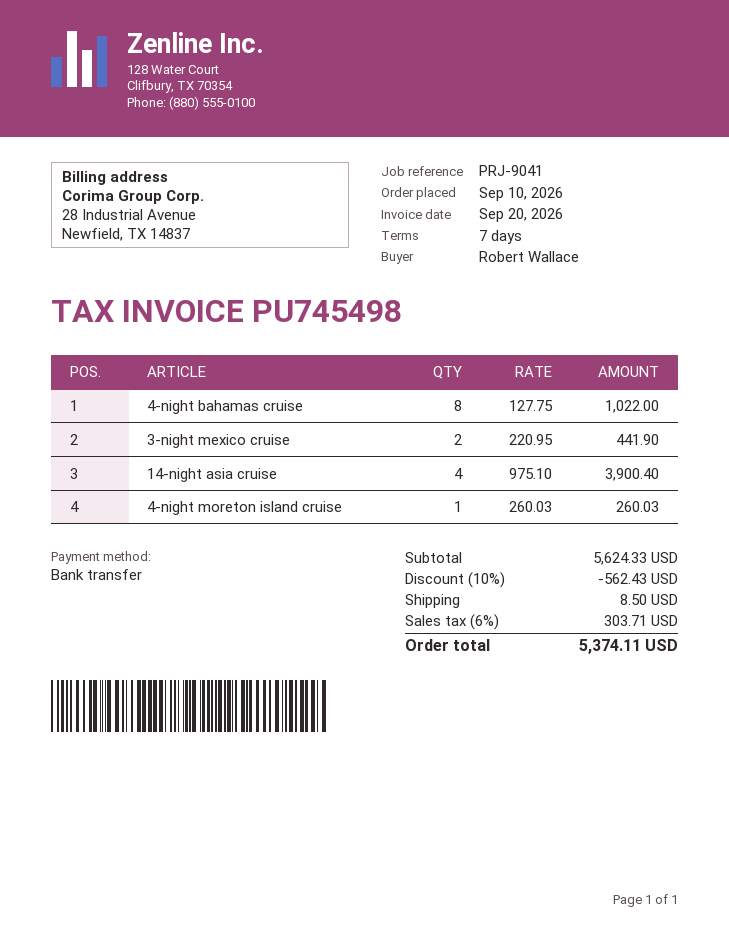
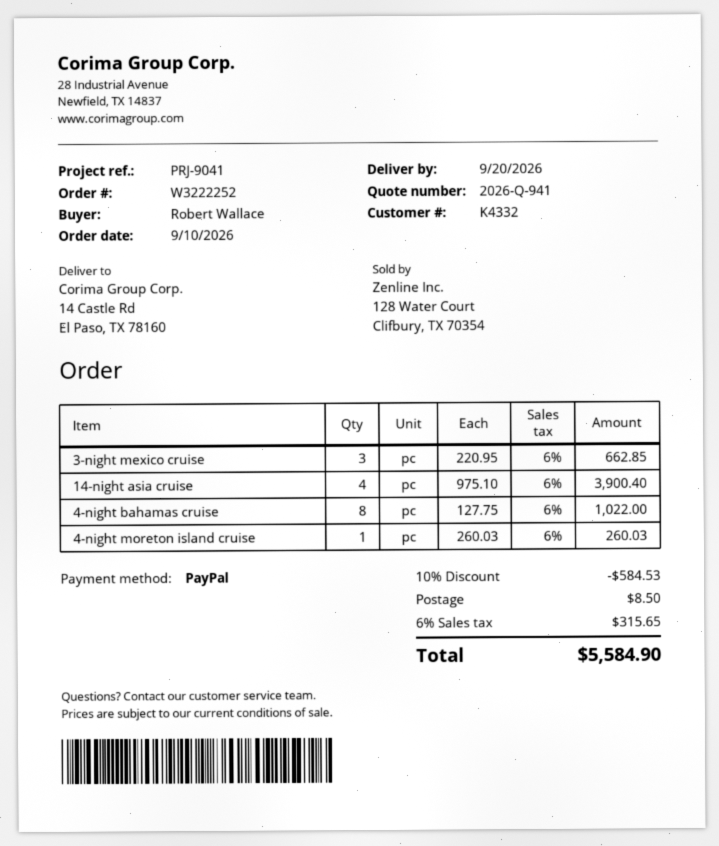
payment method: bank transfer -> PayPal
3-night mexico cruise: 2 x 220.95 = 441.90 -> 3 x 220.95 = 662.85
discount: 10% = 562.43 -> 10% = 584.53
tax: 6% = 303.71 -> 6% = 315.65
total: 5374.11 -> 5584.90

